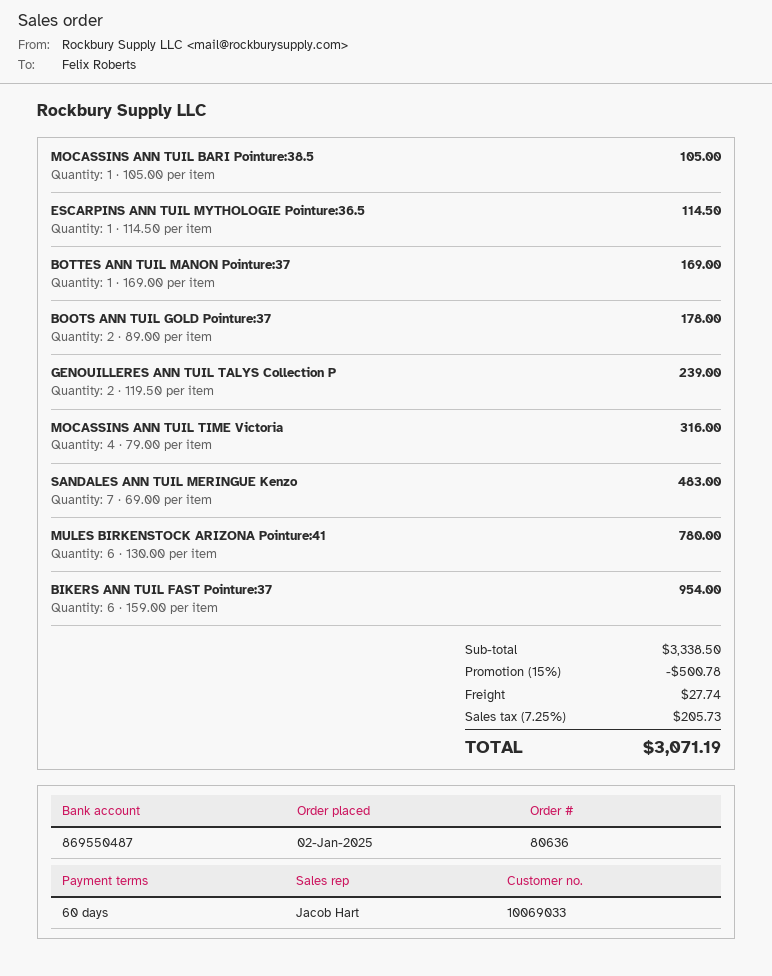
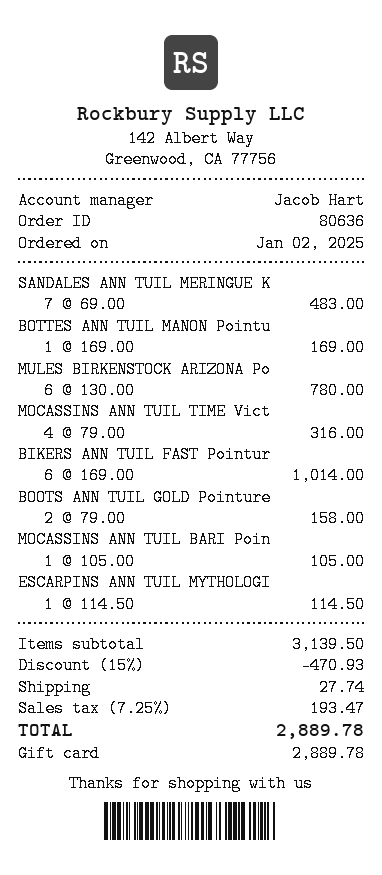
BOOTS ANN TUIL GOLD Pointure:37: 2 x 89.00 = 178.00 -> 2 x 79.00 = 158.00
GENOUILLERES ANN TUIL TALYS Collection P: 2 x 119.50 = 239.00 -> none
BIKERS ANN TUIL FAST Pointure:37: 6 x 159.00 = 954.00 -> 6 x 169.00 = 1014.00
subtotal: 3338.50 -> 3139.50
discount: 15% = 500.78 -> 15% = 470.93
tax: 7.25% = 205.73 -> 7.25% = 193.47
total: 3071.19 -> 2889.78

